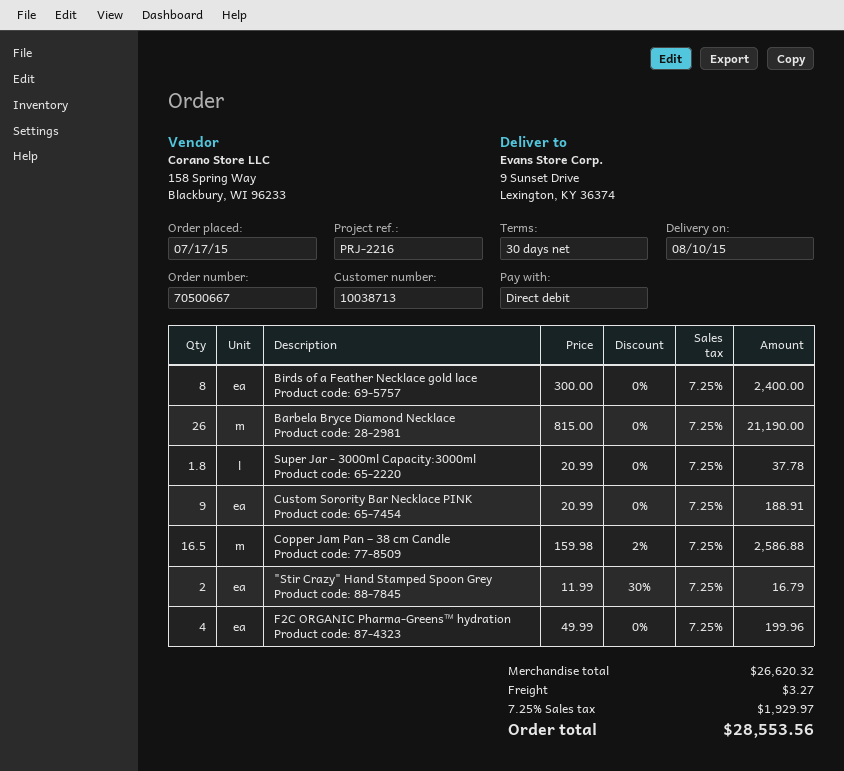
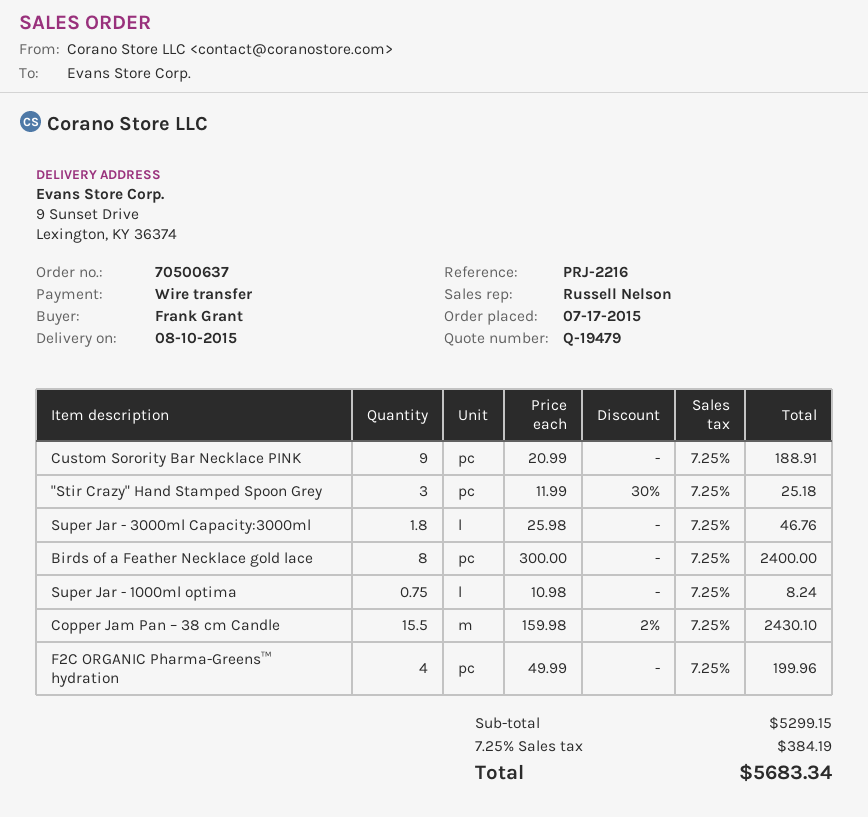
order number: 70500667 -> 70500637
payment method: direct debit -> bank transfer
Barbela Bryce Diamond Necklace: 26 x 815.00 = 21190.00 -> none
Super Jar - 3000ml Capacity:3000ml: 1.8 x 20.99 = 37.78 -> 1.8 x 25.98 = 46.76
Copper Jam Pan – 38 cm Candle: 16.5 x 159.98 - 2% = 2586.88 -> 15.5 x 159.98 - 2% = 2430.10
"Stir Crazy" Hand Stamped Spoon Grey: 2 x 11.99 - 30% = 16.79 -> 3 x 11.99 - 30% = 25.18
Super Jar - 1000ml optima: none -> 0.75 x 10.98 = 8.24
subtotal: 26620.32 -> 5299.15
shipping: 3.27 -> none
tax: 7.25% = 1929.97 -> 7.25% = 384.19
total: 28553.56 -> 5683.34

